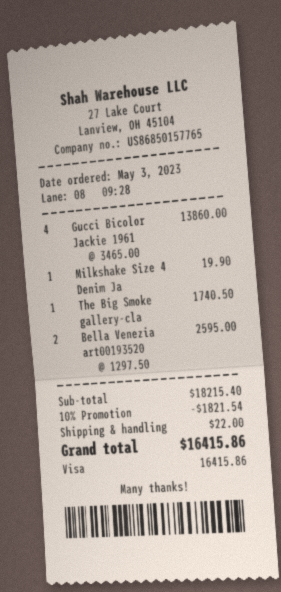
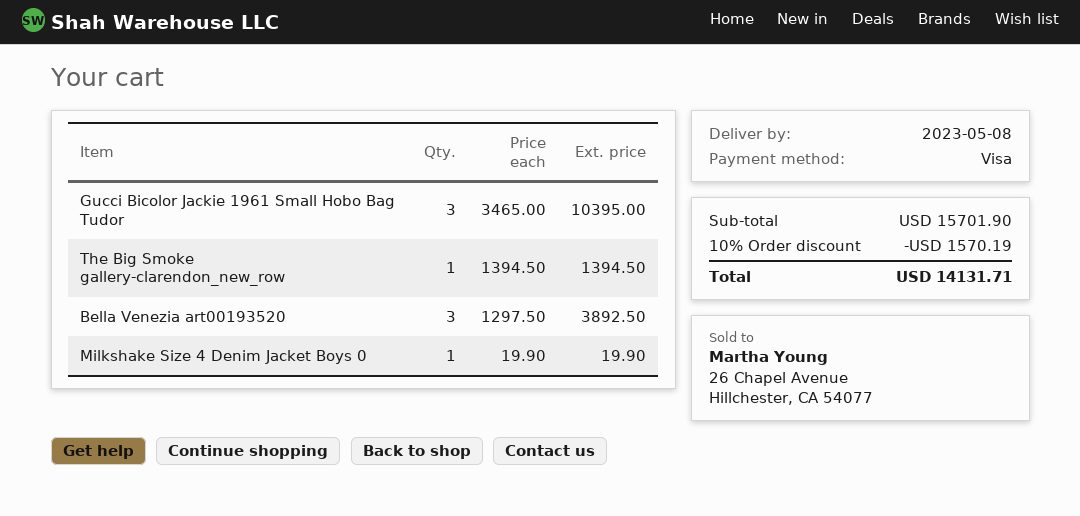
Gucci Bicolor Jackie 1961: 4 x 3465.00 = 13860.00 -> 3 x 3465.00 = 10395.00
The Big Smoke gallery-cla: 1 x 1740.50 = 1740.50 -> 1 x 1394.50 = 1394.50
Bella Venezia art00193520: 2 x 1297.50 = 2595.00 -> 3 x 1297.50 = 3892.50
subtotal: 18215.40 -> 15701.90
discount: 10% = 1821.54 -> 10% = 1570.19
shipping: 22.00 -> none
total: 16415.86 -> 14131.71

